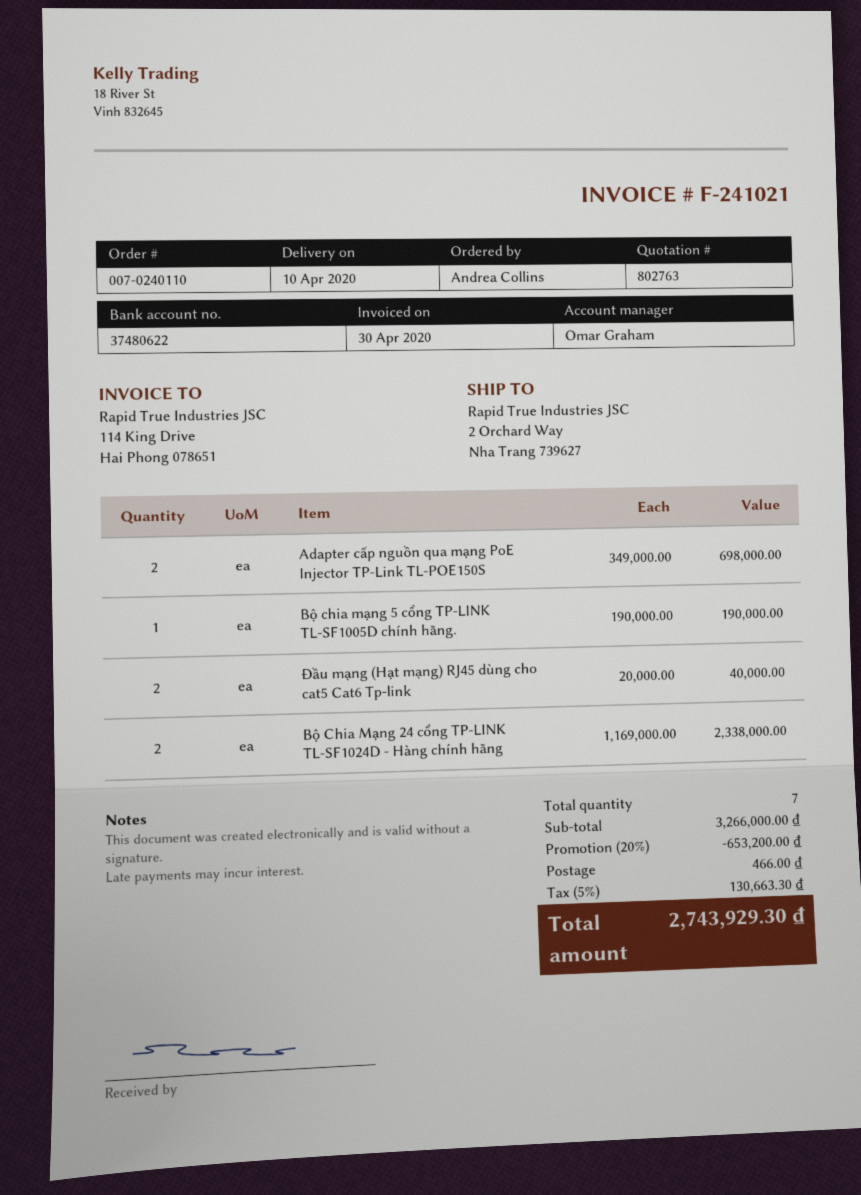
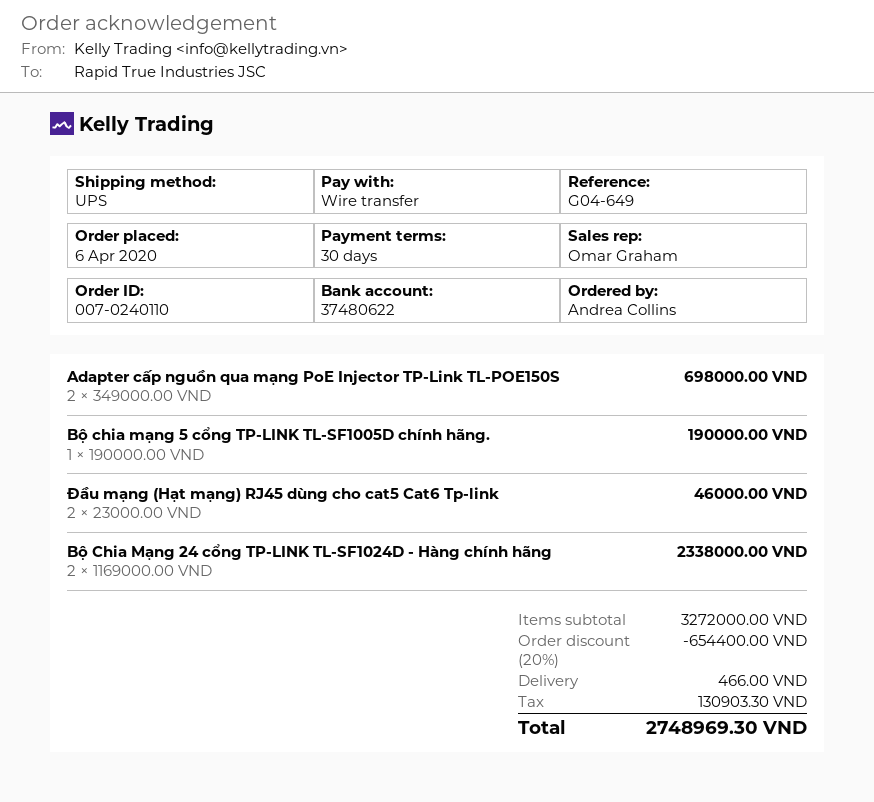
Đầu mạng (Hạt mạng) RJ45 dùng cho cat5 Cat6 Tp-link: 2 x 20000.00 = 40000.00 -> 2 x 23000.00 = 46000.00
subtotal: 3266000.00 -> 3272000.00
discount: 20% = 653200.00 -> 20% = 654400.00
tax: 130663.30 -> 130903.30
total: 2743929.30 -> 2748969.30

